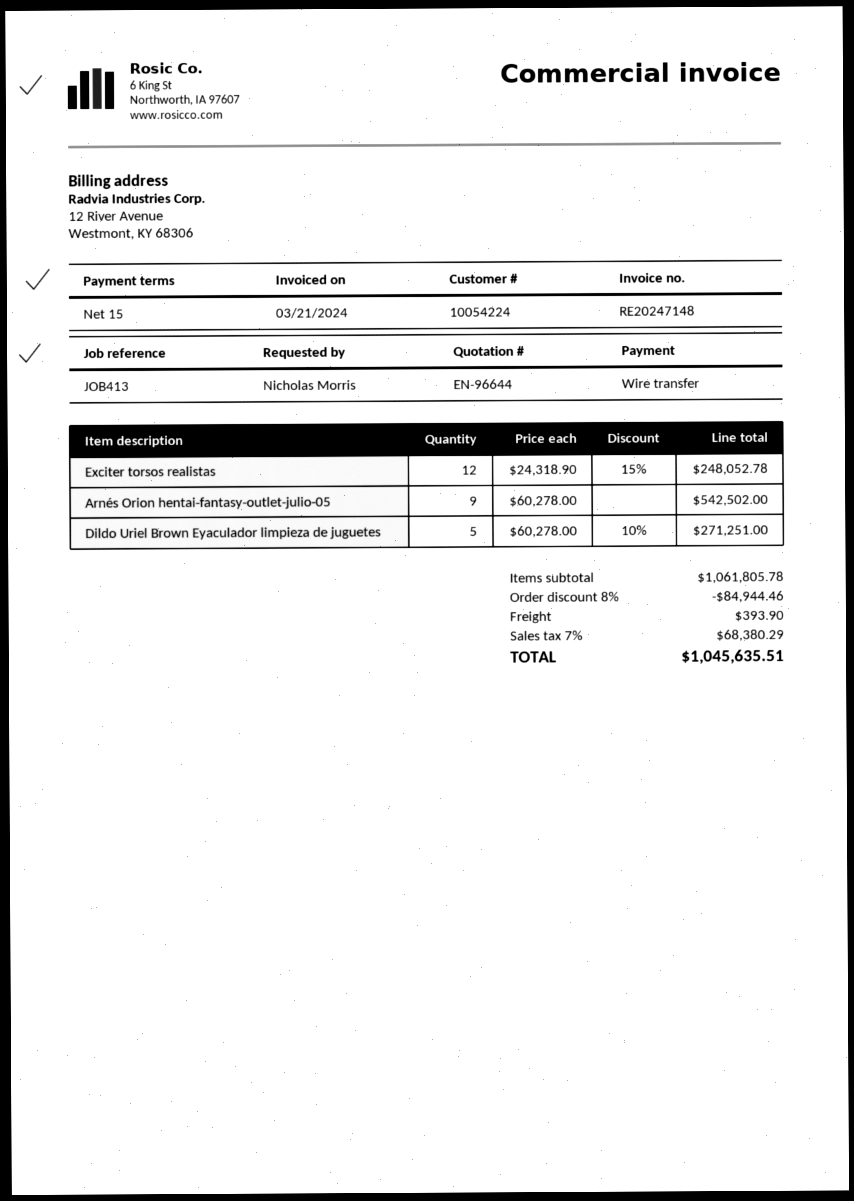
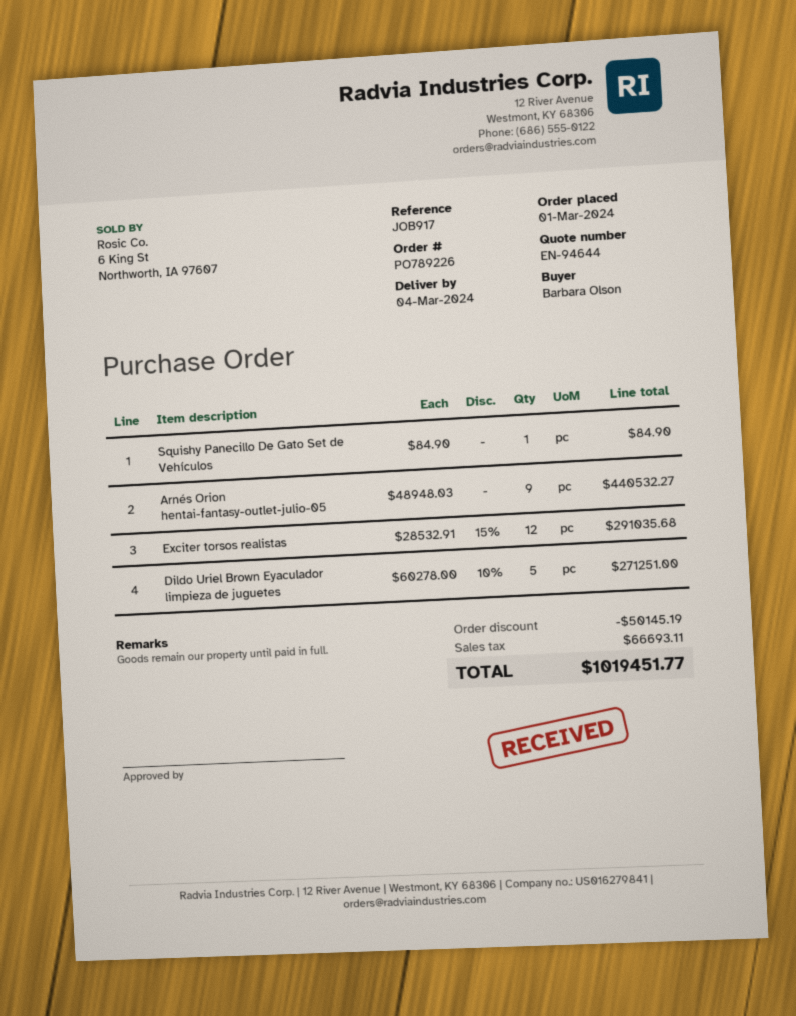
quote number: EN-96644 -> EN-94644
reference: JOB413 -> JOB917
ordered by: Nicholas Morris -> Barbara Olson
Exciter torsos realistas: 12 x 24318.90 - 15% = 248052.78 -> 12 x 28532.91 - 15% = 291035.68
Arnés Orion hentai-fantasy-outlet-julio-05: 9 x 60278.00 = 542502.00 -> 9 x 48948.03 = 440532.27
Squishy Panecillo De Gato Set de Vehículos: none -> 1 x 84.90 = 84.90
discount: 84944.46 -> 50145.19
shipping: 393.90 -> none
tax: 68380.29 -> 66693.11
total: 1045635.51 -> 1019451.77

